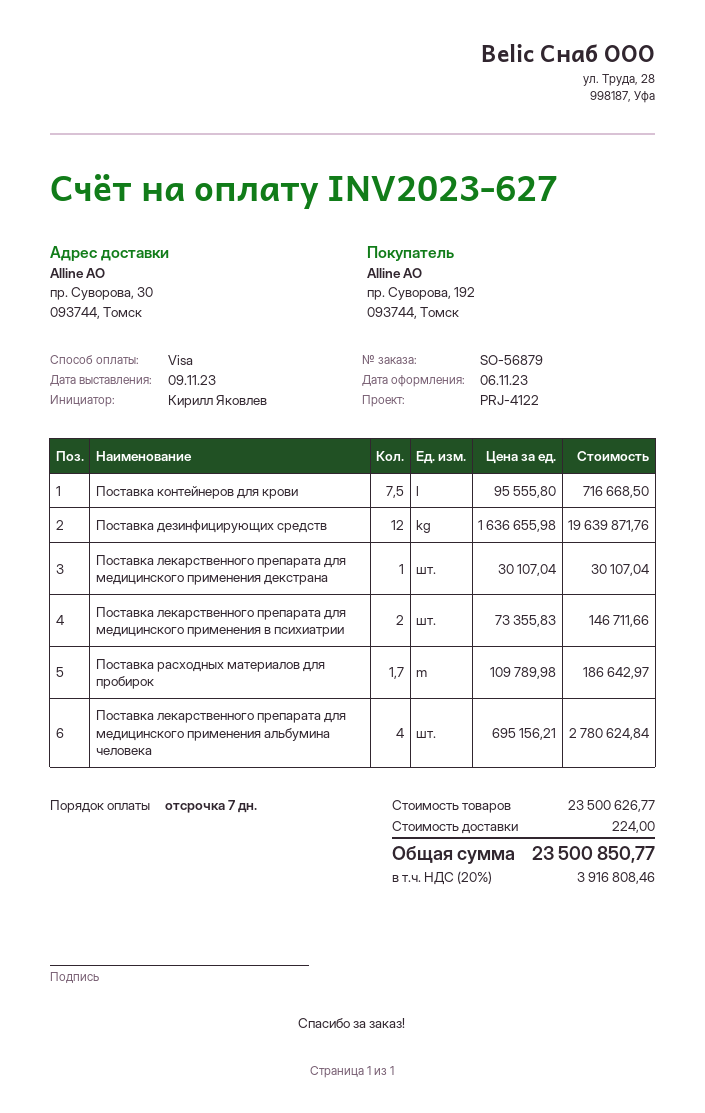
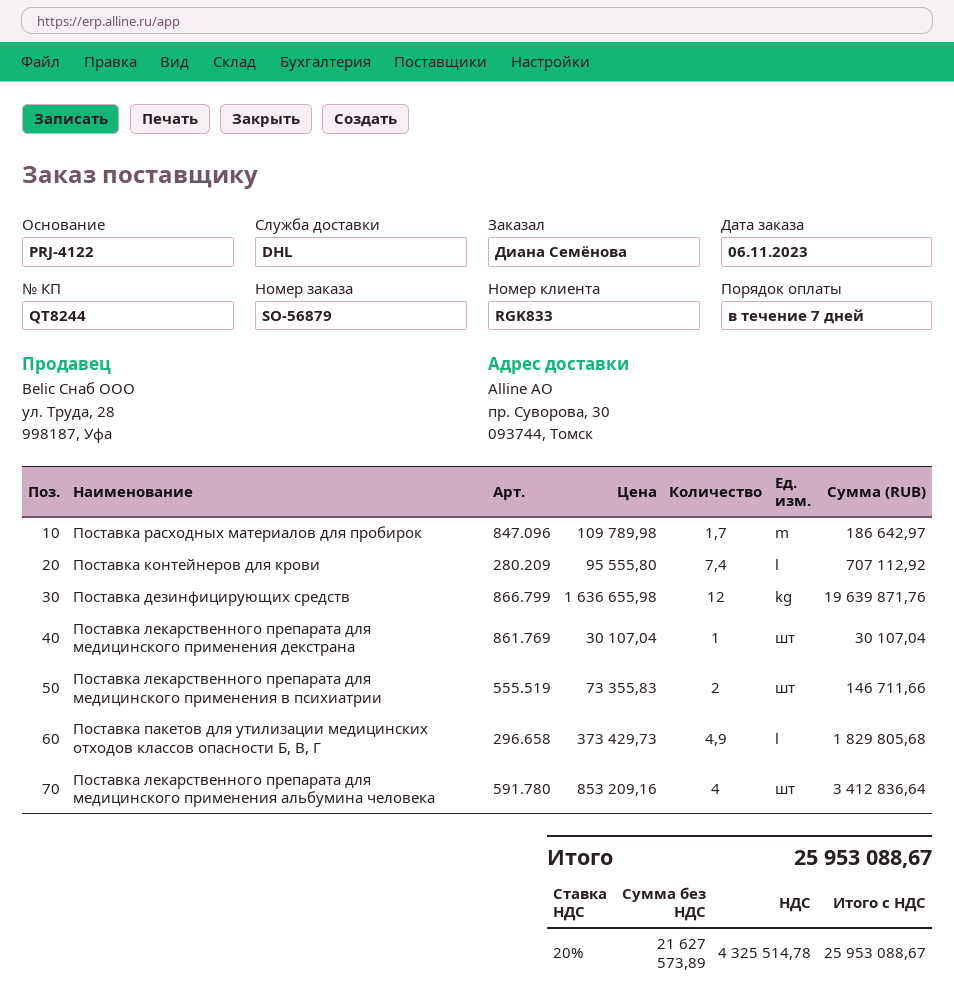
ordered by: Кирилл Яковлев -> Диана Семёнова
Поставка контейнеров для крови: 7.5 x 95555.80 = 716668.50 -> 7.4 x 95555.80 = 707112.92
Поставка лекарственного препарата для медицинского применения альбумина человека: 4 x 695156.21 = 2780624.84 -> 4 x 853209.16 = 3412836.64
Поставка пакетов для утилизации медицинских отходов классов опасности Б, В, Г: none -> 4.9 x 373429.73 = 1829805.68
shipping: 224.00 -> none
tax: 20% = 3916808.46 -> 20% = 4325514.78
total: 23500850.77 -> 25953088.67

